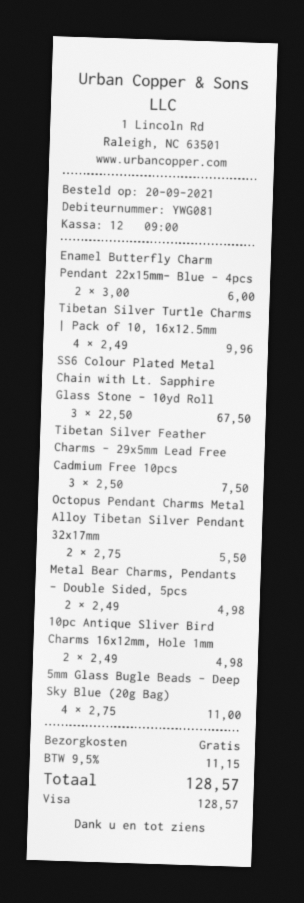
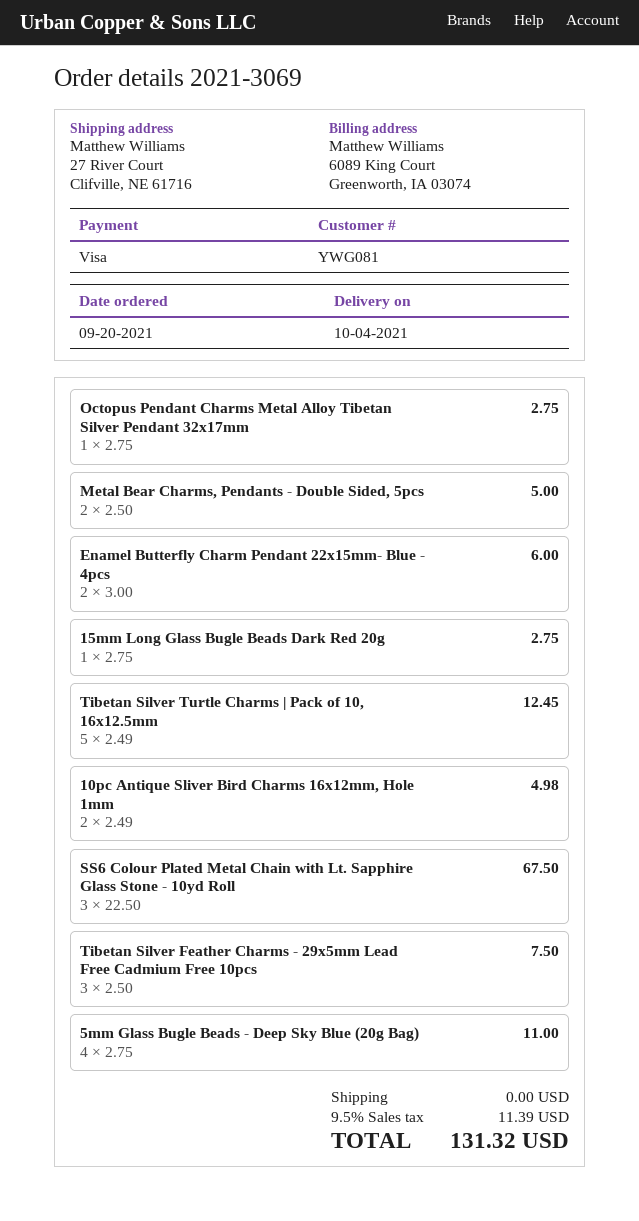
Tibetan Silver Turtle Charms | Pack of 10, 16x12.5mm: 4 x 2.49 = 9.96 -> 5 x 2.49 = 12.45
Octopus Pendant Charms Metal Alloy Tibetan Silver Pendant 32x17mm: 2 x 2.75 = 5.50 -> 1 x 2.75 = 2.75
Metal Bear Charms, Pendants - Double Sided, 5pcs: 2 x 2.49 = 4.98 -> 2 x 2.50 = 5.00
15mm Long Glass Bugle Beads Dark Red 20g: none -> 1 x 2.75 = 2.75
tax: 9.5% = 11.15 -> 9.5% = 11.39
total: 128.57 -> 131.32

